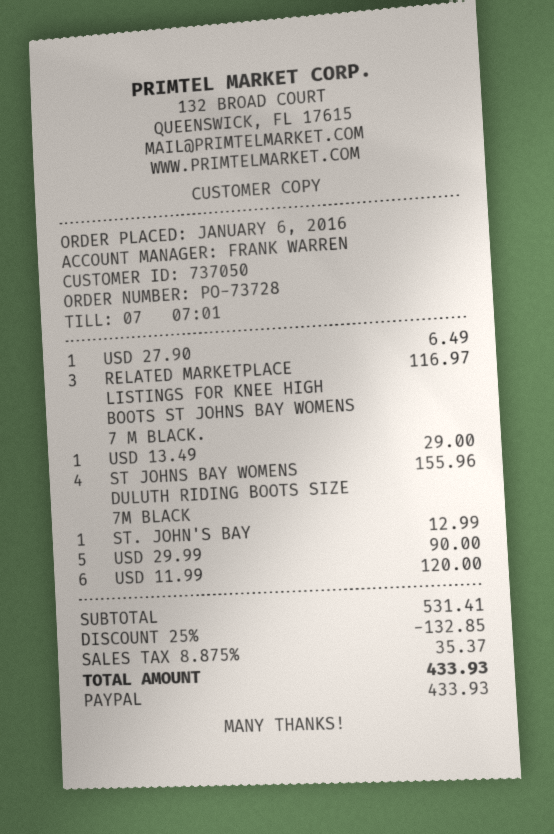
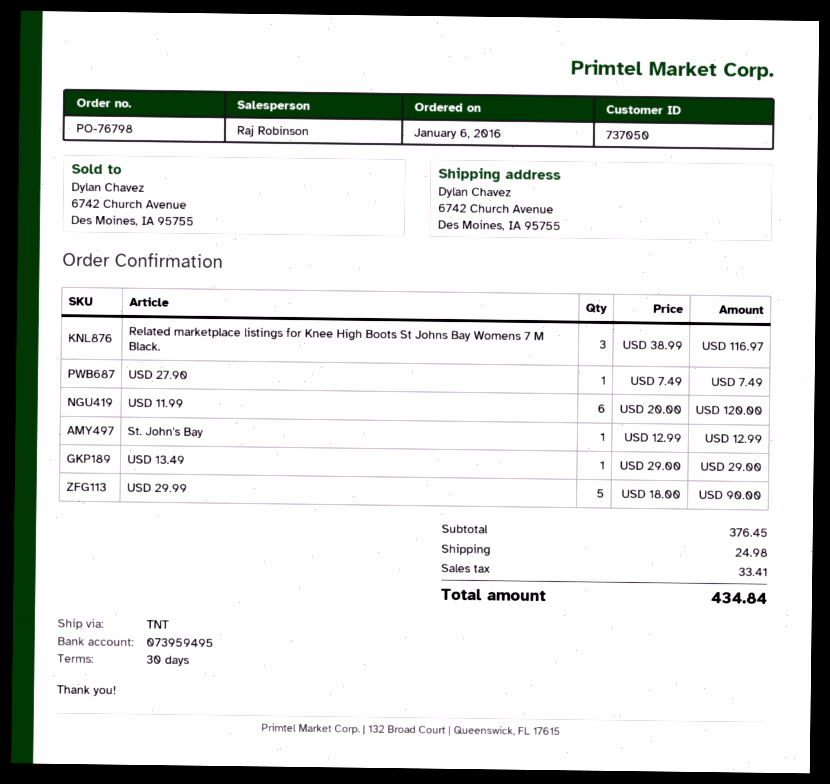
order number: PO-73728 -> PO-76798
sales rep: FRANK WARREN -> Raj Robinson
USD 27.90: 1 for 6.49 -> 1 for 7.49
ST JOHNS BAY WOMENS DULUTH RIDING BOOTS SIZE 7M BLACK: 4 for 155.96 -> none
subtotal: 531.41 -> 376.45
discount: 25% = 132.85 -> none
shipping: none -> 24.98
tax: 35.37 -> 33.41
total: 433.93 -> 434.84

